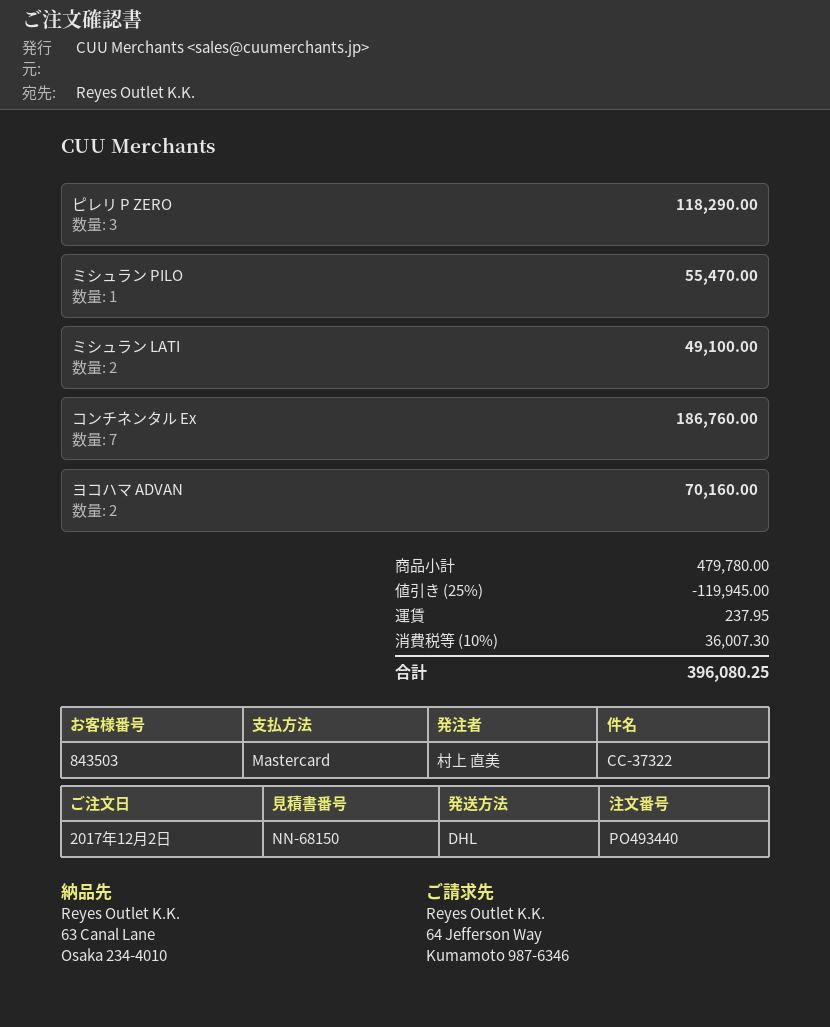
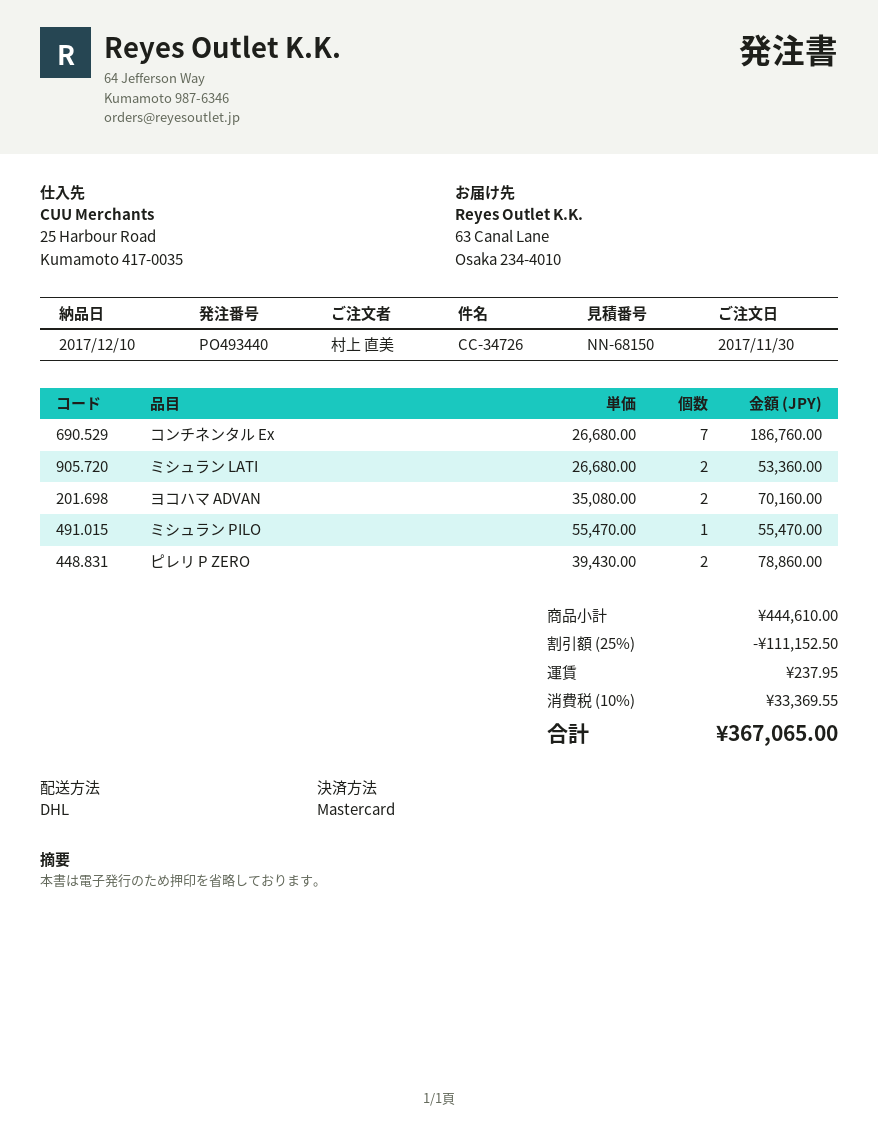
order date: 2017-12-02 -> 2017-11-30
reference: CC-37322 -> CC-34726
ピレリ P ZERO: 3 for 118290.00 -> 2 for 78860.00
ミシュラン LATI: 2 for 49100.00 -> 2 for 53360.00
subtotal: 479780.00 -> 444610.00
discount: 25% = 119945.00 -> 25% = 111152.50
tax: 10% = 36007.30 -> 10% = 33369.55
total: 396080.25 -> 367065.00

